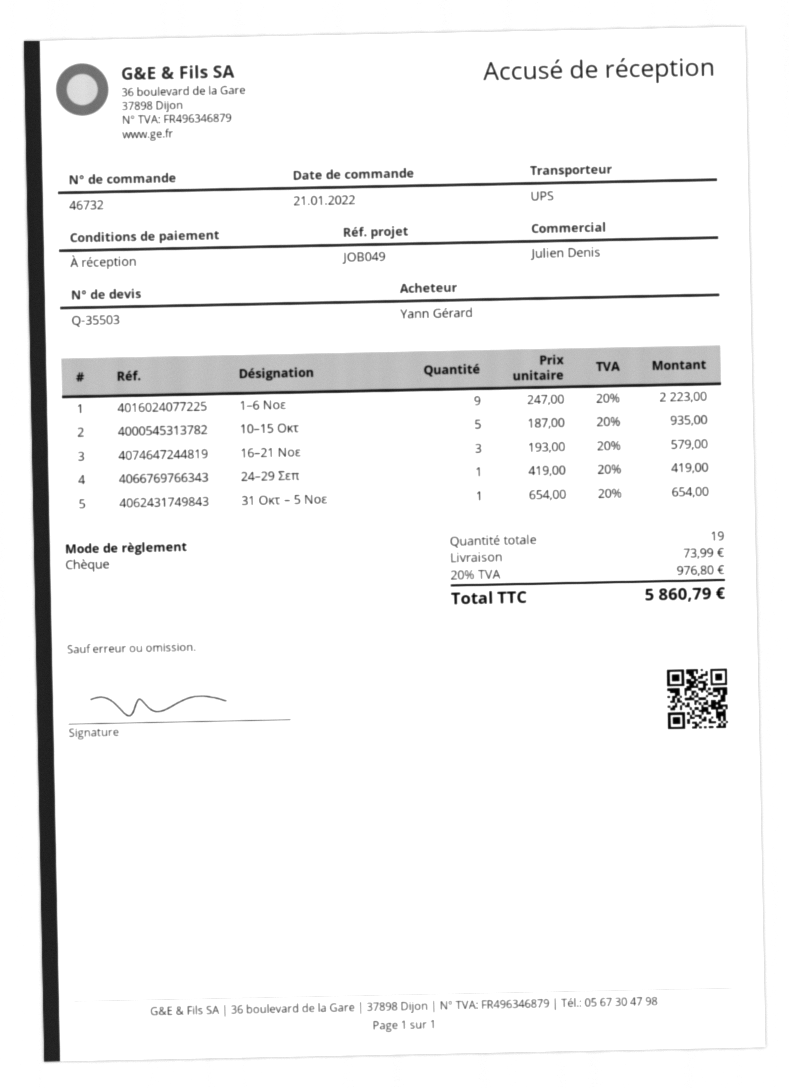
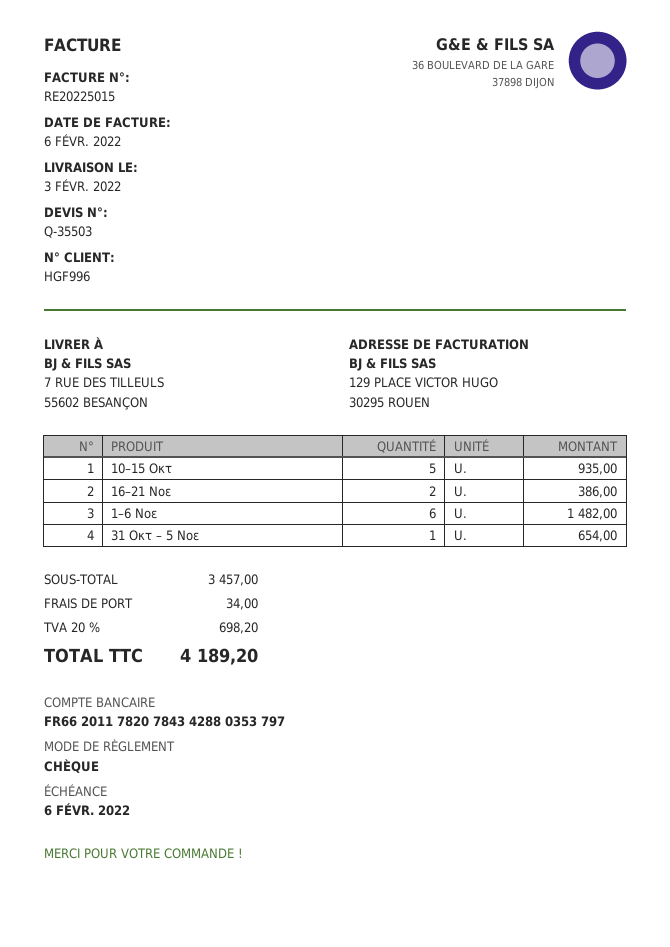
1–6 Νοε: 9 for 2223.00 -> 6 for 1482.00
16–21 Νοε: 3 for 579.00 -> 2 for 386.00
24–29 Σεπ: 1 for 419.00 -> none
shipping: 73.99 -> 34.00
tax: 20% = 976.80 -> 20% = 698.20
total: 5860.79 -> 4189.20

